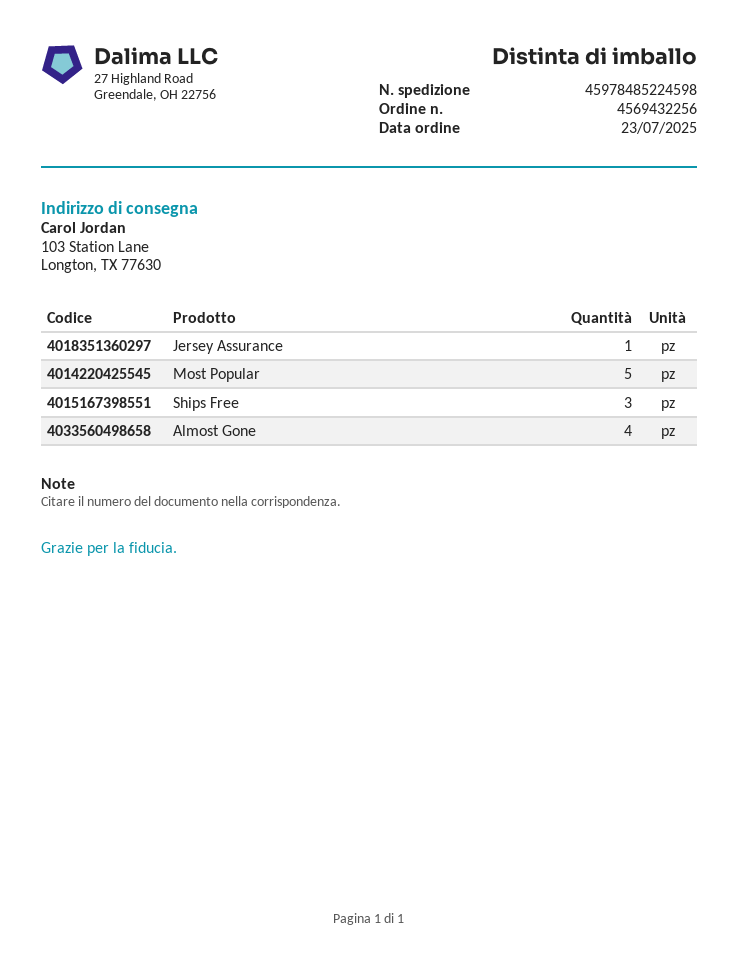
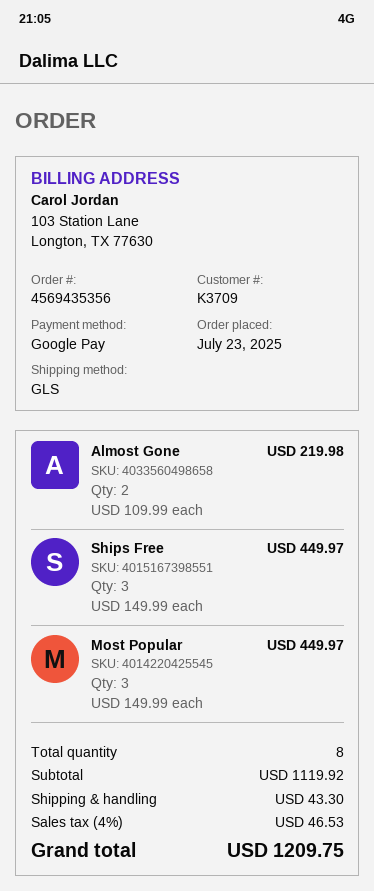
order number: 4569432256 -> 4569435356
Jersey Assurance: 1 -> none
Most Popular: 5 -> 3
Almost Gone: 4 -> 2

